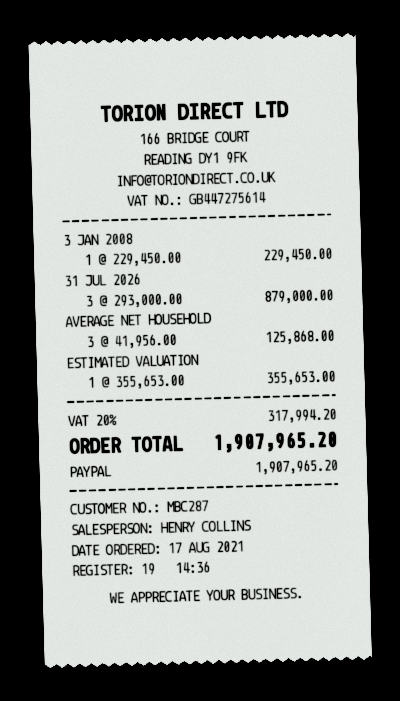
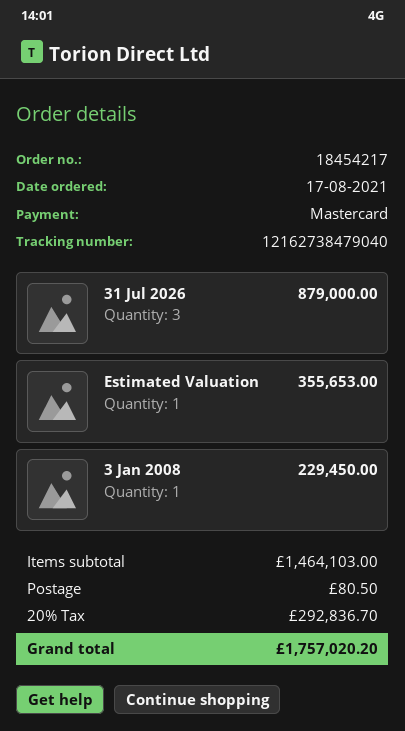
payment method: PayPal -> Mastercard
AVERAGE NET HOUSEHOLD: 3 for 125868.00 -> none
shipping: none -> 80.50
tax: 20% = 317994.20 -> 20% = 292836.70
total: 1907965.20 -> 1757020.20

